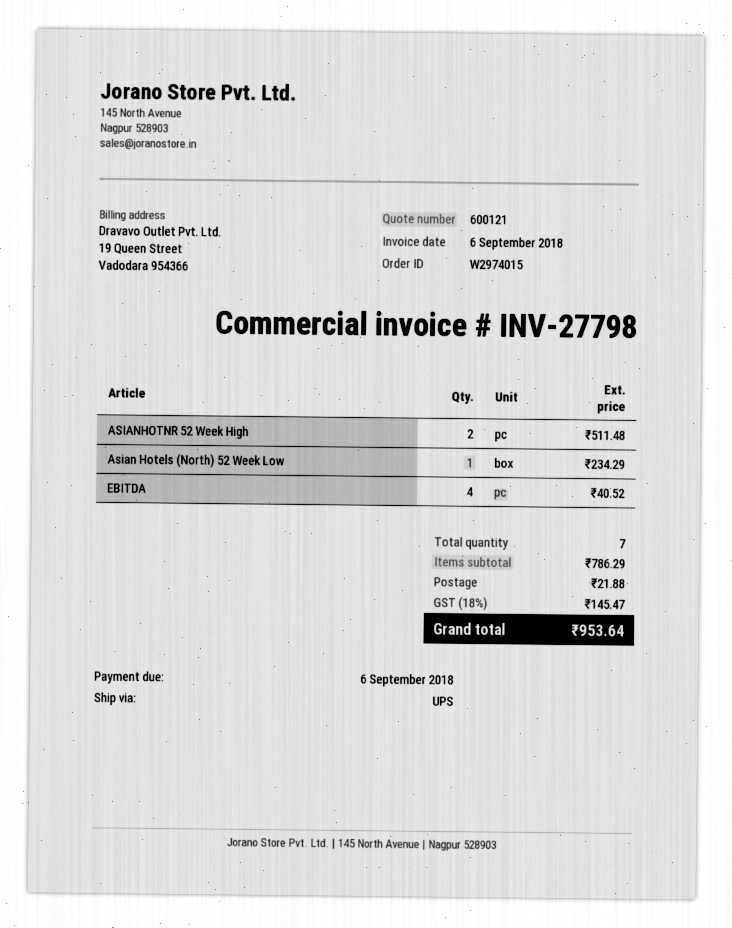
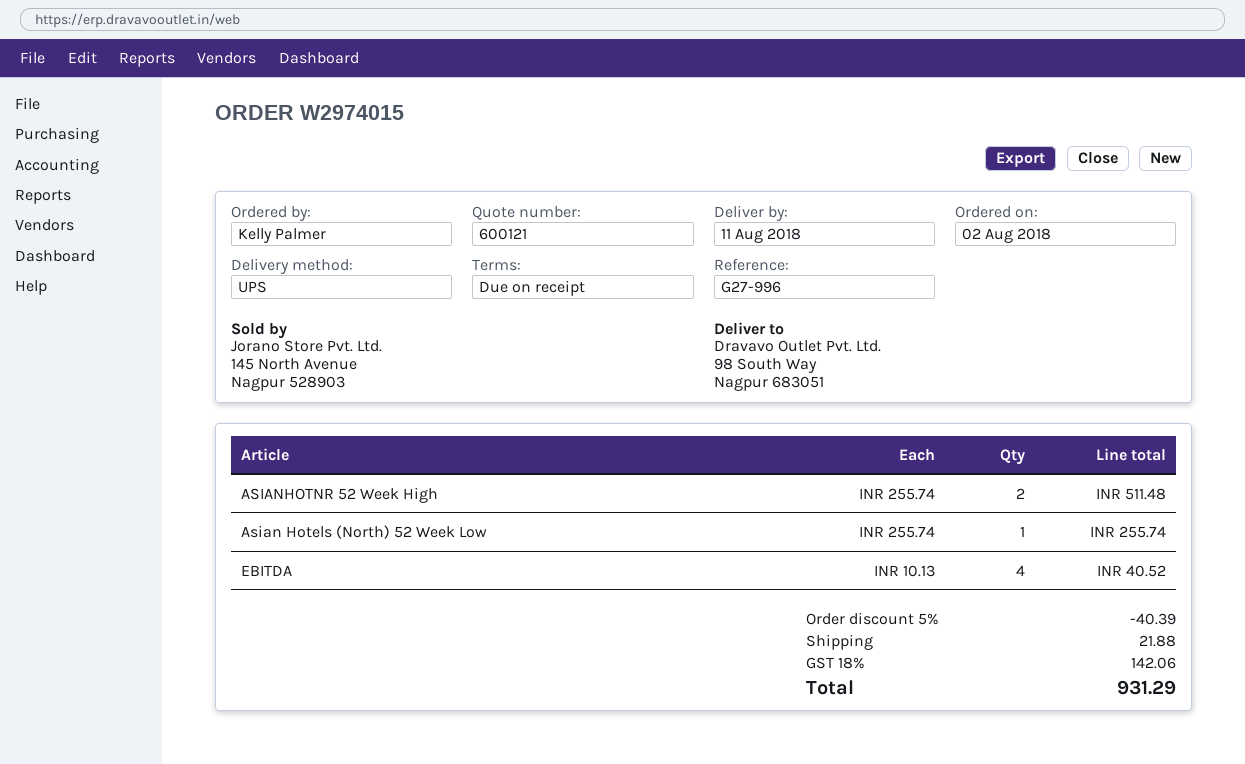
Asian Hotels (North) 52 Week Low: 1 for 234.29 -> 1 for 255.74
discount: none -> 5% = 40.39
tax: 18% = 145.47 -> 18% = 142.06
total: 953.64 -> 931.29

